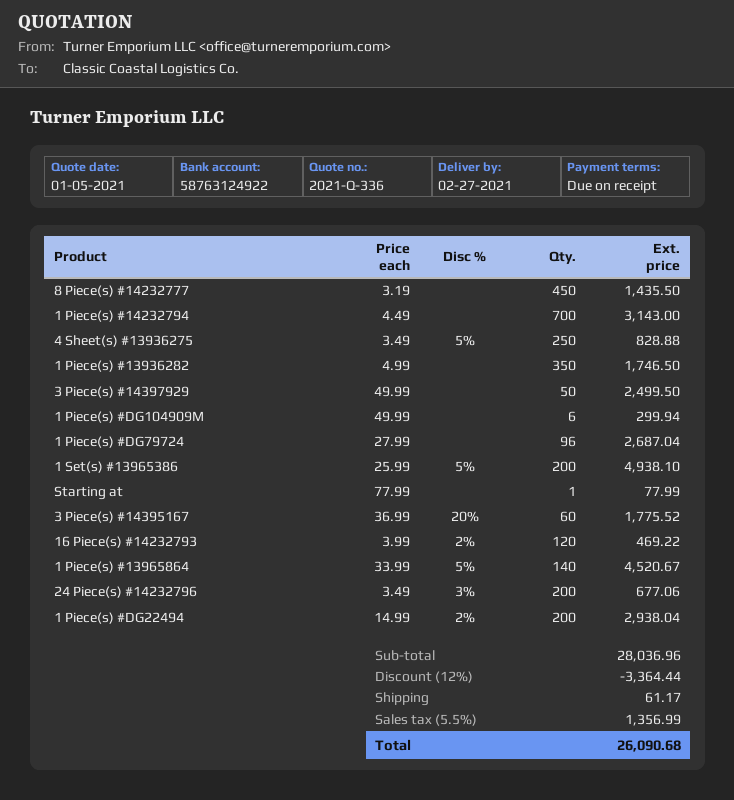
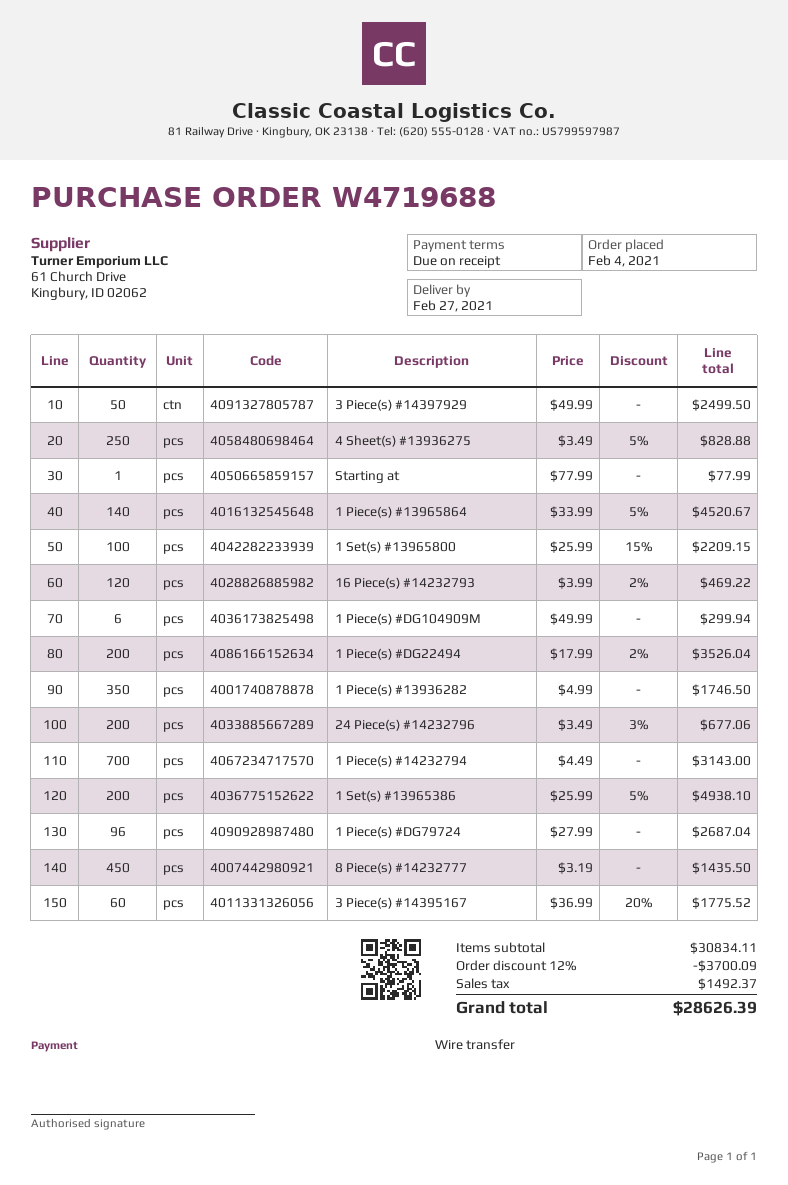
1 Piece(s) #DG22494: 200 x 14.99 - 2% = 2938.04 -> 200 x 17.99 - 2% = 3526.04
1 Set(s) #13965800: none -> 100 x 25.99 - 15% = 2209.15
subtotal: 28036.96 -> 30834.11
discount: 12% = 3364.44 -> 12% = 3700.09
shipping: 61.17 -> none
tax: 1356.99 -> 1492.37
total: 26090.68 -> 28626.39

